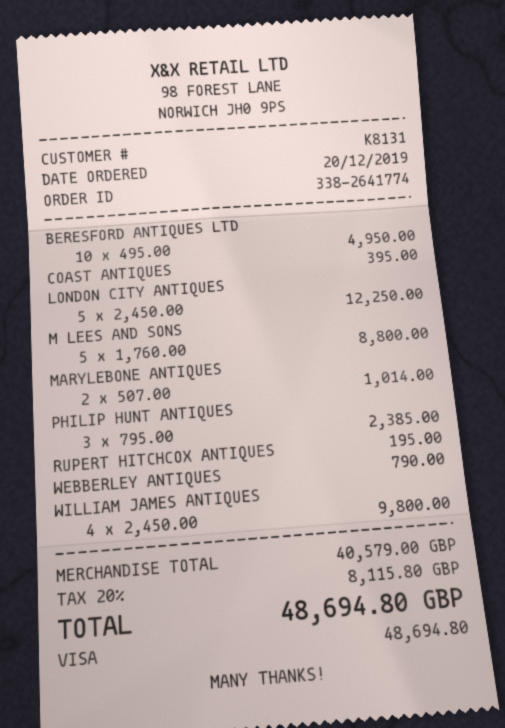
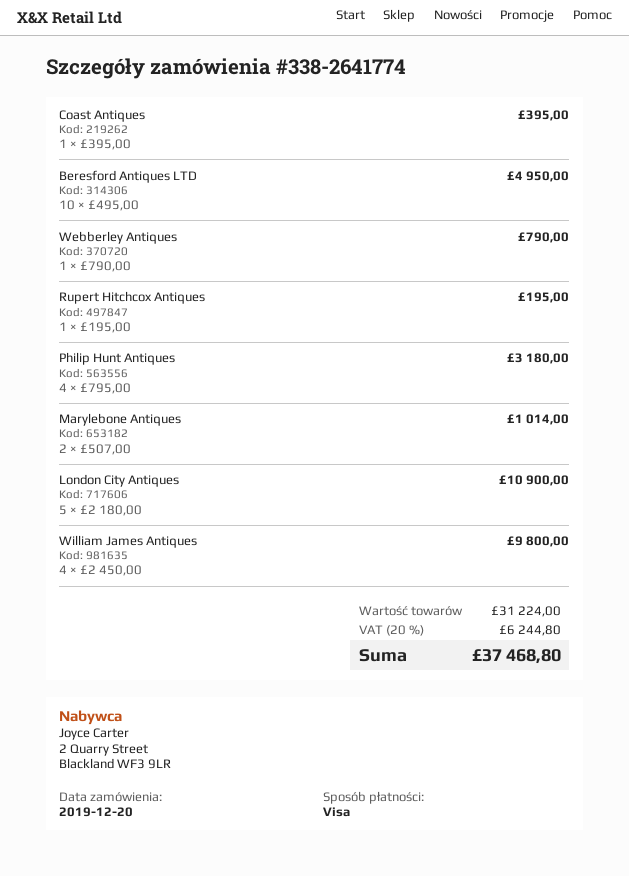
LONDON CITY ANTIQUES: 5 x 2450.00 = 12250.00 -> 5 x 2180.00 = 10900.00
M LEES AND SONS: 5 x 1760.00 = 8800.00 -> none
PHILIP HUNT ANTIQUES: 3 x 795.00 = 2385.00 -> 4 x 795.00 = 3180.00
subtotal: 40579.00 -> 31224.00
tax: 20% = 8115.80 -> 20% = 6244.80
total: 48694.80 -> 37468.80

